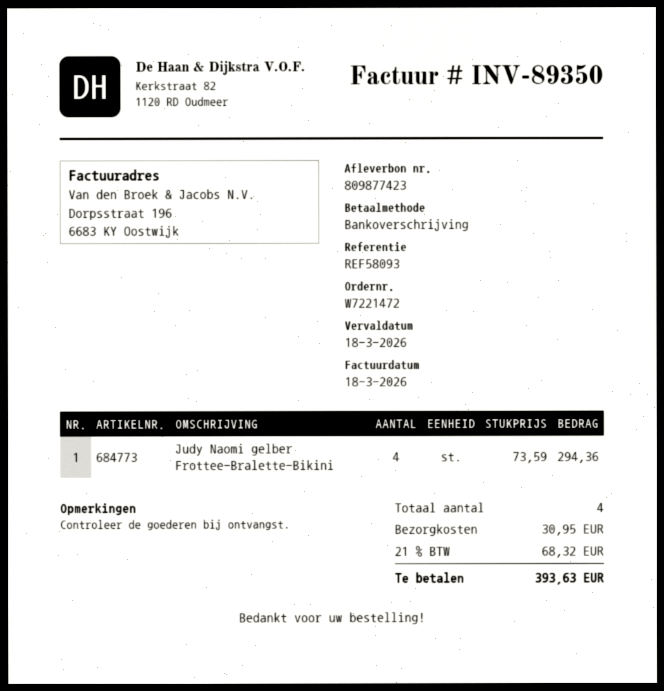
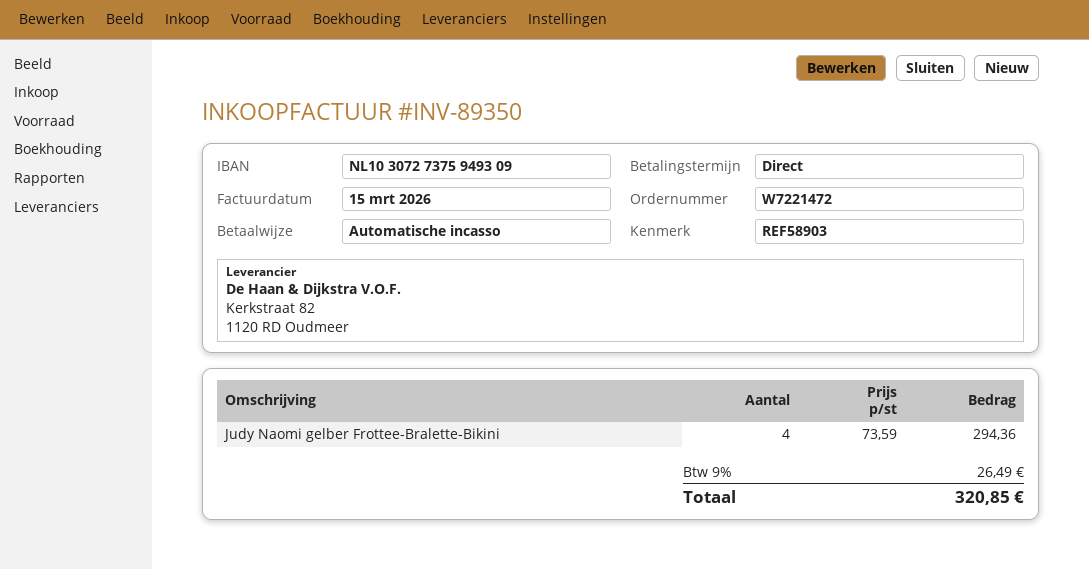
invoice date: 2026-03-18 -> 2026-03-15
reference: REF58093 -> REF58903
payment method: bank transfer -> direct debit
shipping: 30.95 -> none
tax: 21% = 68.32 -> 9% = 26.49
total: 393.63 -> 320.85

